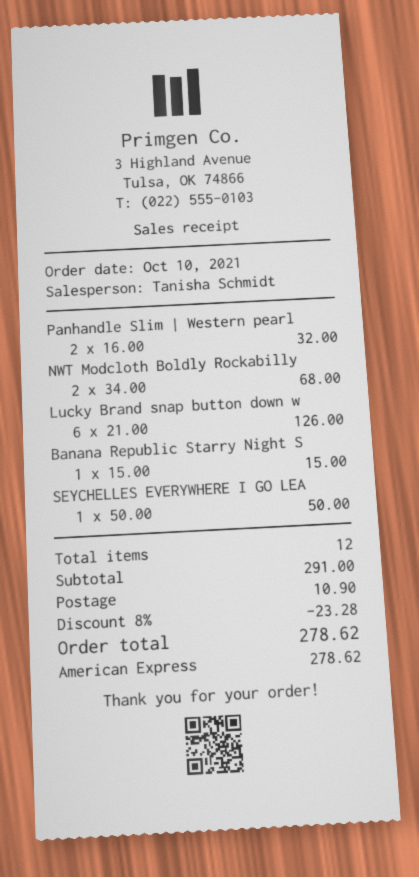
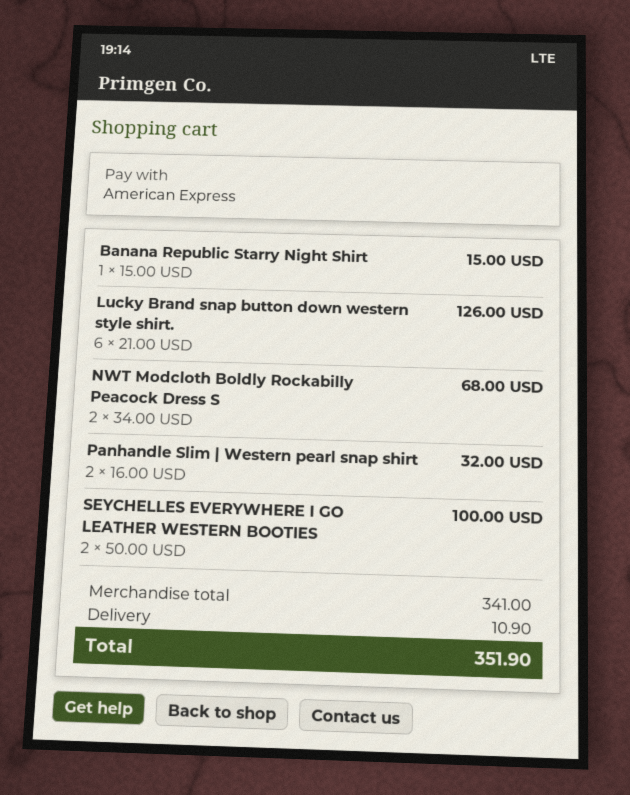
SEYCHELLES EVERYWHERE I GO LEA: 1 x 50.00 = 50.00 -> 2 x 50.00 = 100.00
subtotal: 291.00 -> 341.00
discount: 8% = 23.28 -> none
total: 278.62 -> 351.90

